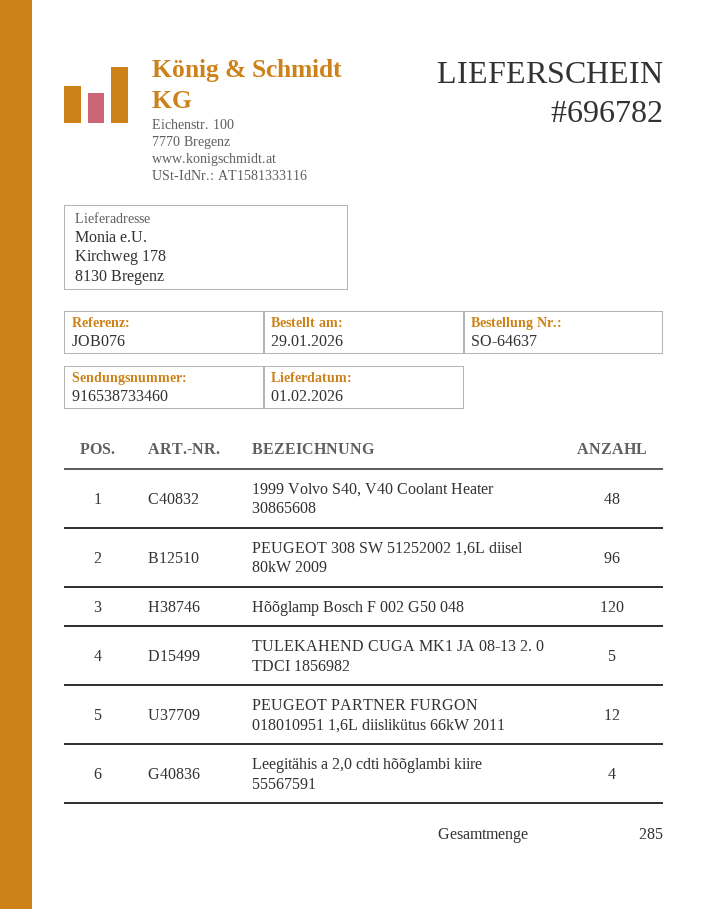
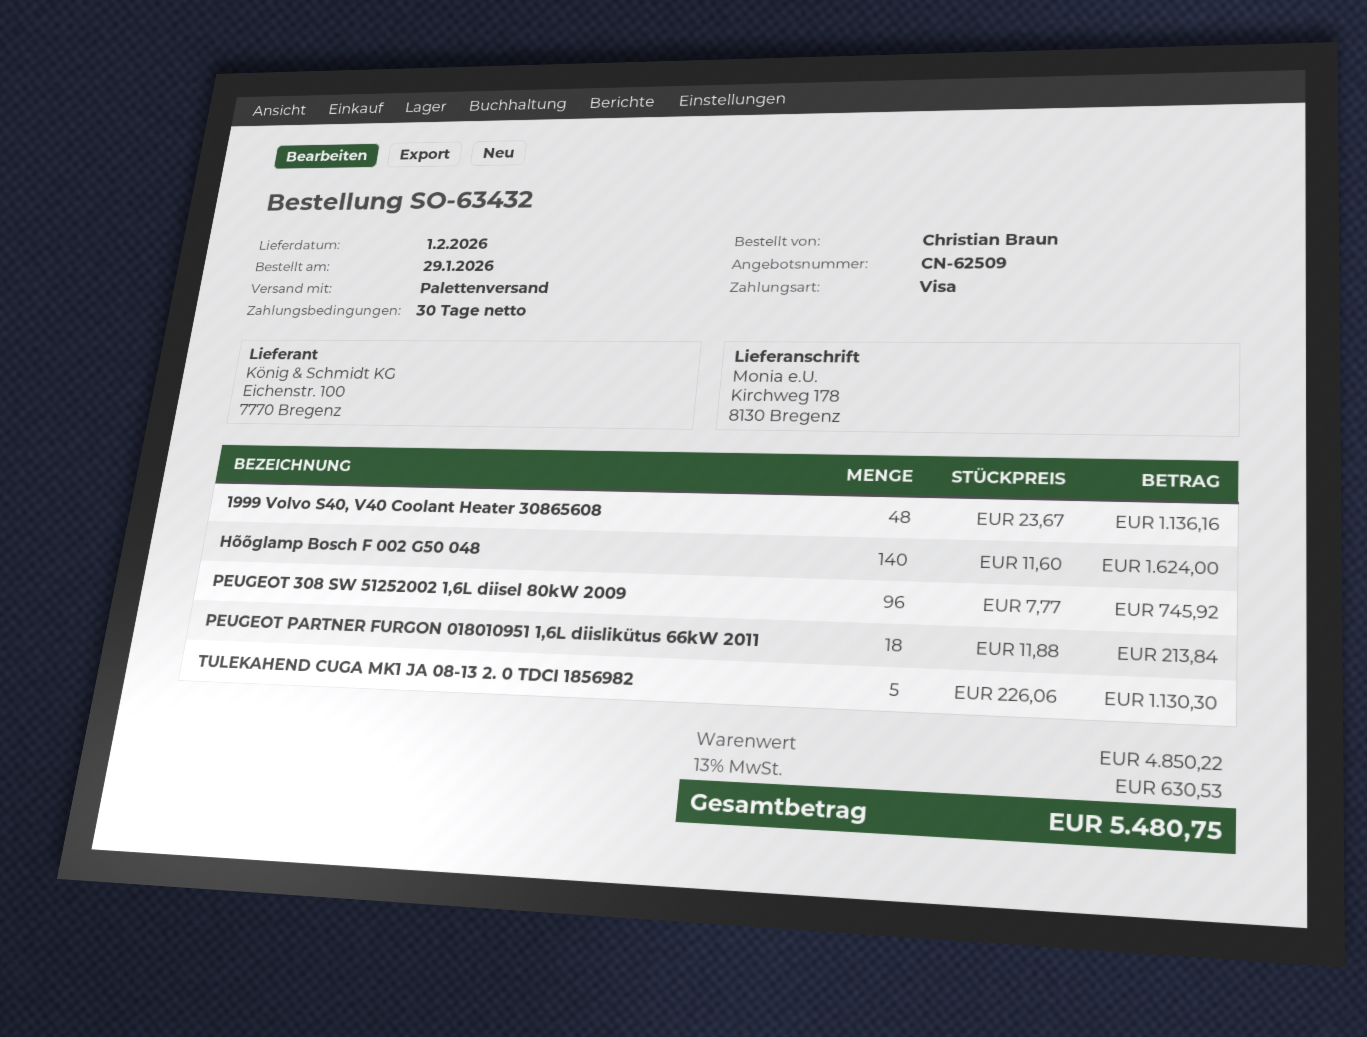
order number: SO-64637 -> SO-63432
Hõõglamp Bosch F 002 G50 048: 120 -> 140
PEUGEOT PARTNER FURGON 018010951 1,6L diislikütus 66kW 2011: 12 -> 18
Leegitähis a 2,0 cdti hõõglambi kiire 55567591: 4 -> none

